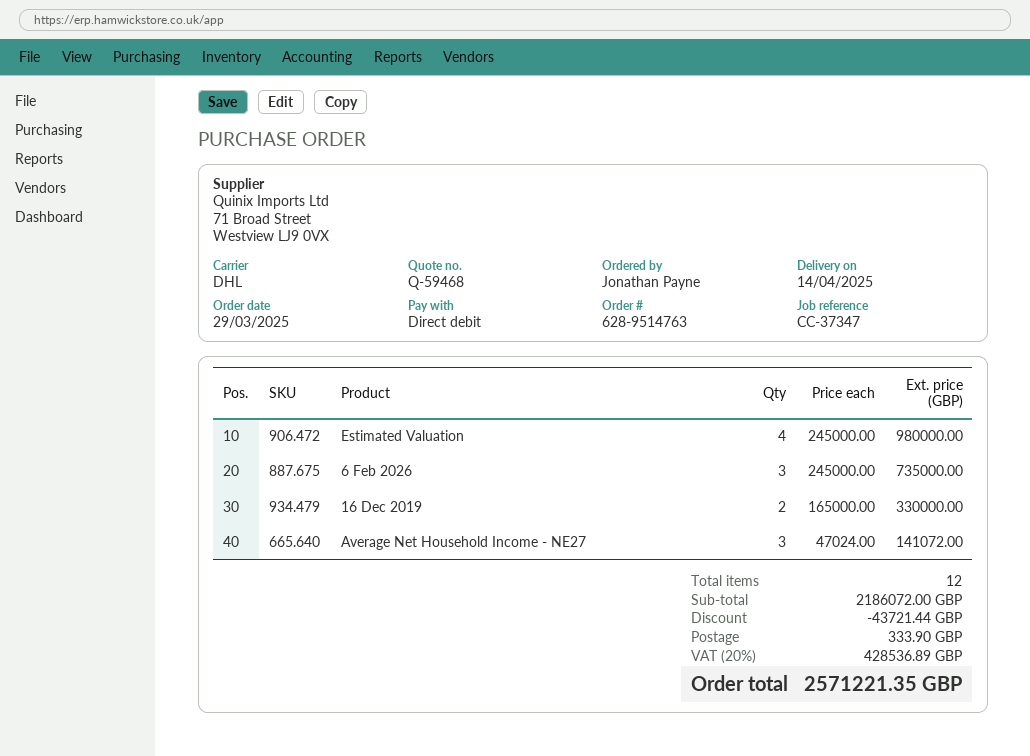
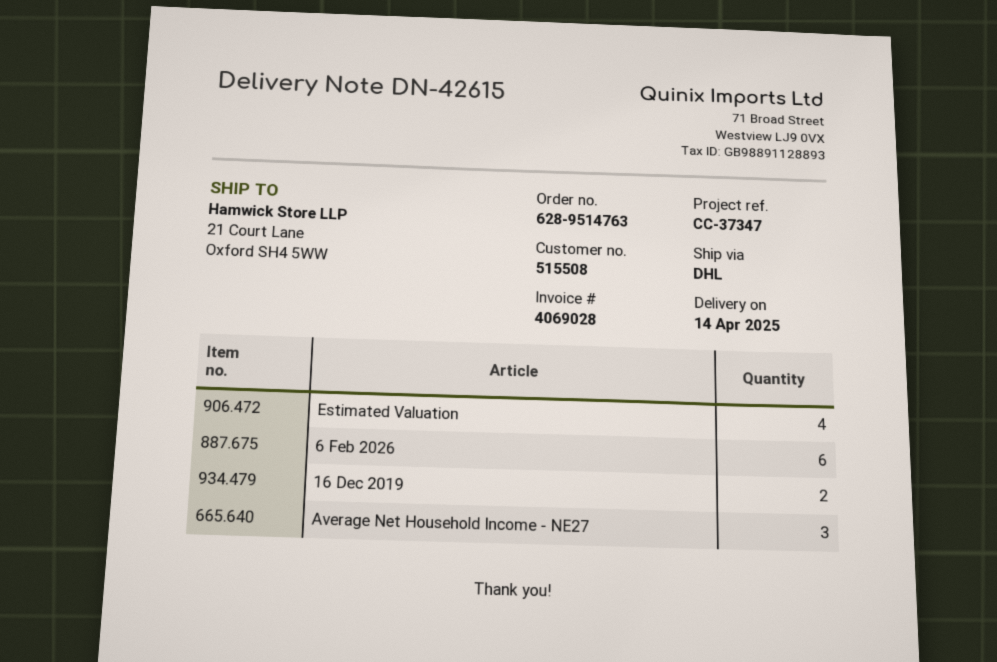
6 Feb 2026: 3 -> 6

